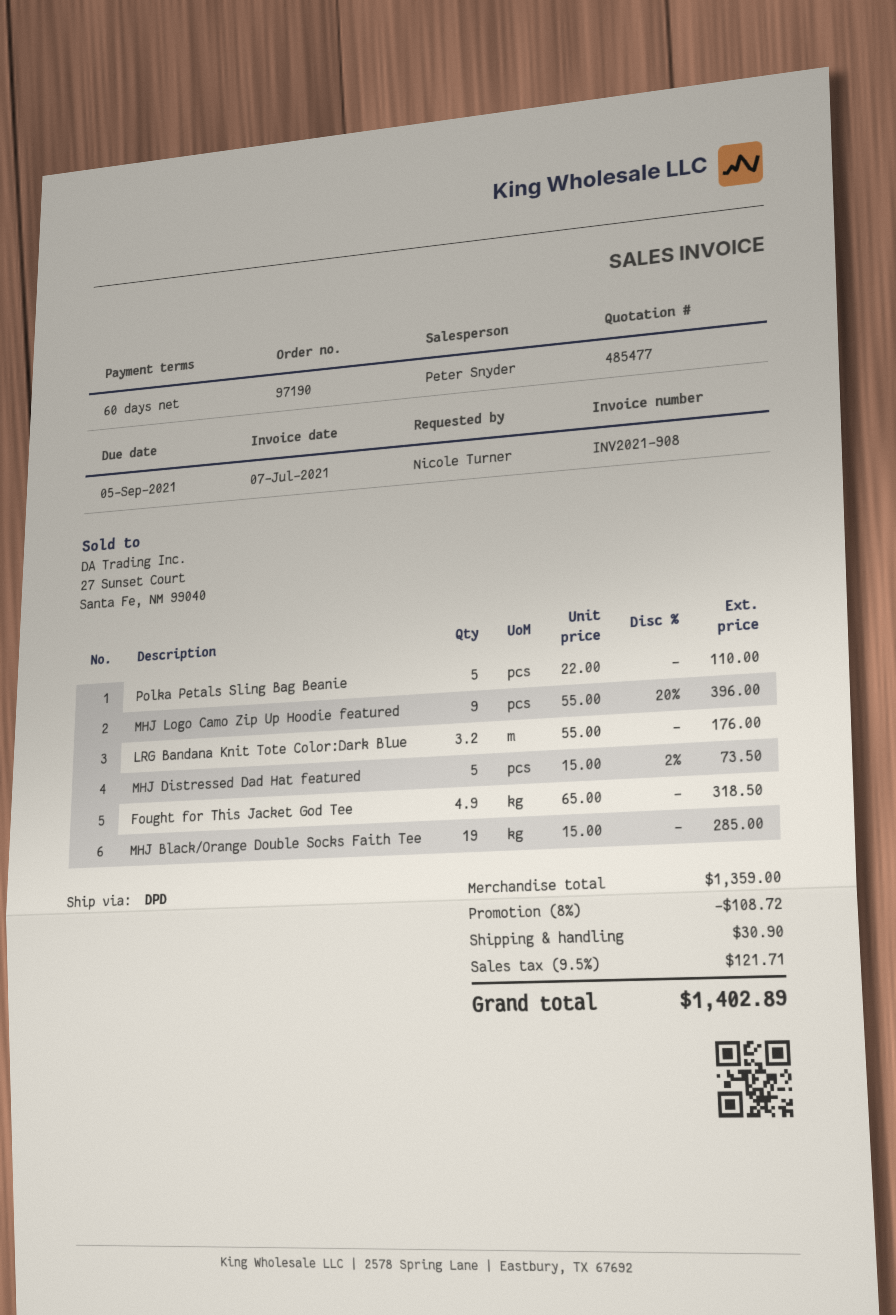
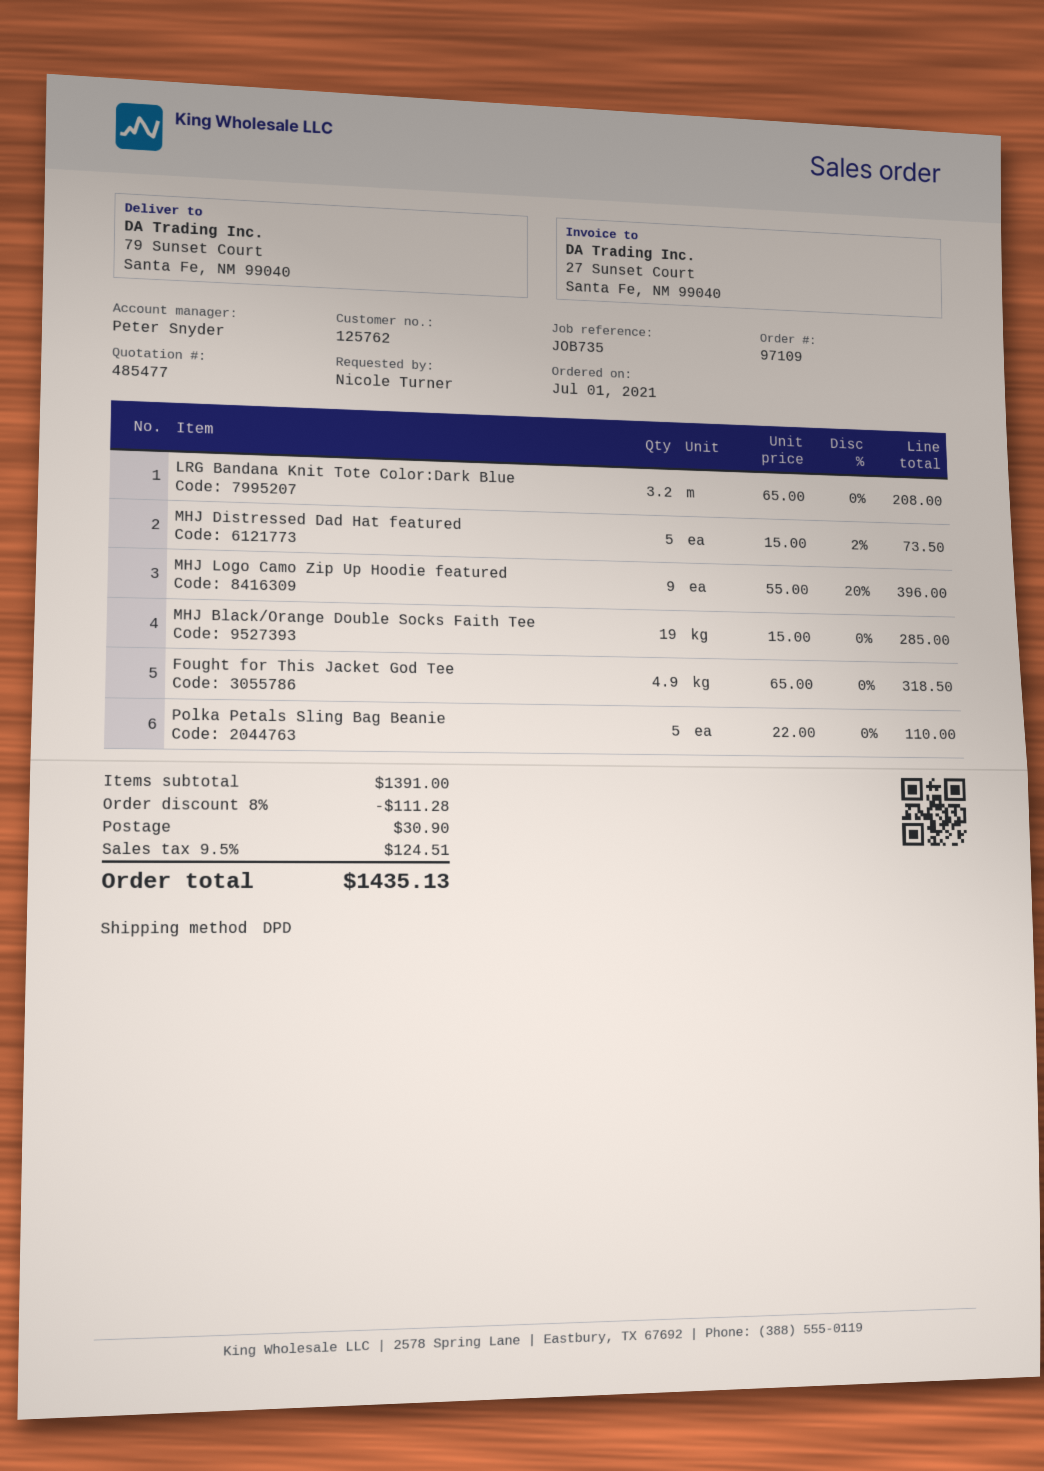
order number: 97190 -> 97109
LRG Bandana Knit Tote Color:Dark Blue: 3.2 x 55.00 = 176.00 -> 3.2 x 65.00 = 208.00
subtotal: 1359.00 -> 1391.00
discount: 8% = 108.72 -> 8% = 111.28
tax: 9.5% = 121.71 -> 9.5% = 124.51
total: 1402.89 -> 1435.13

